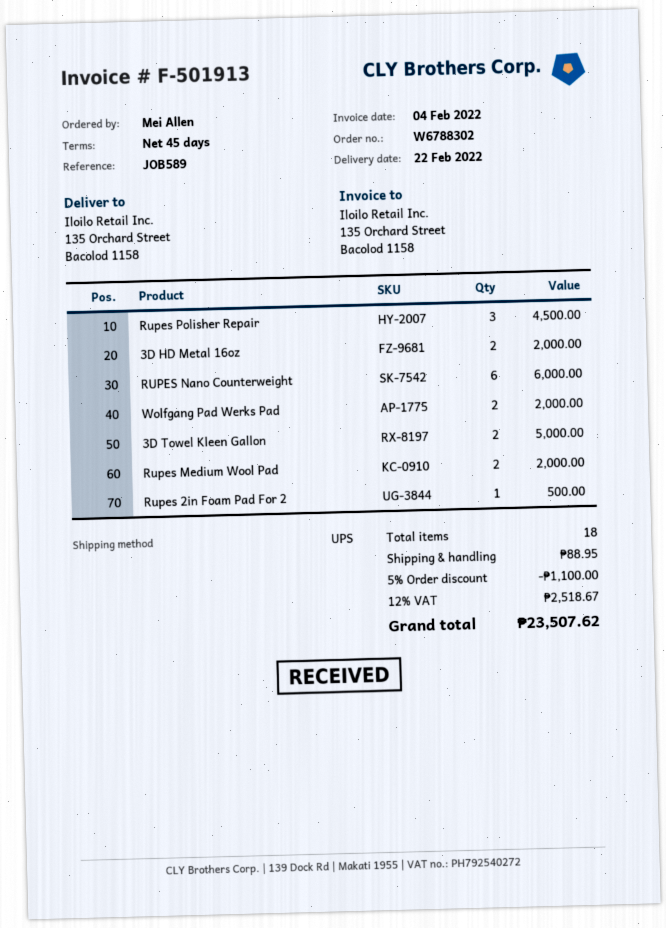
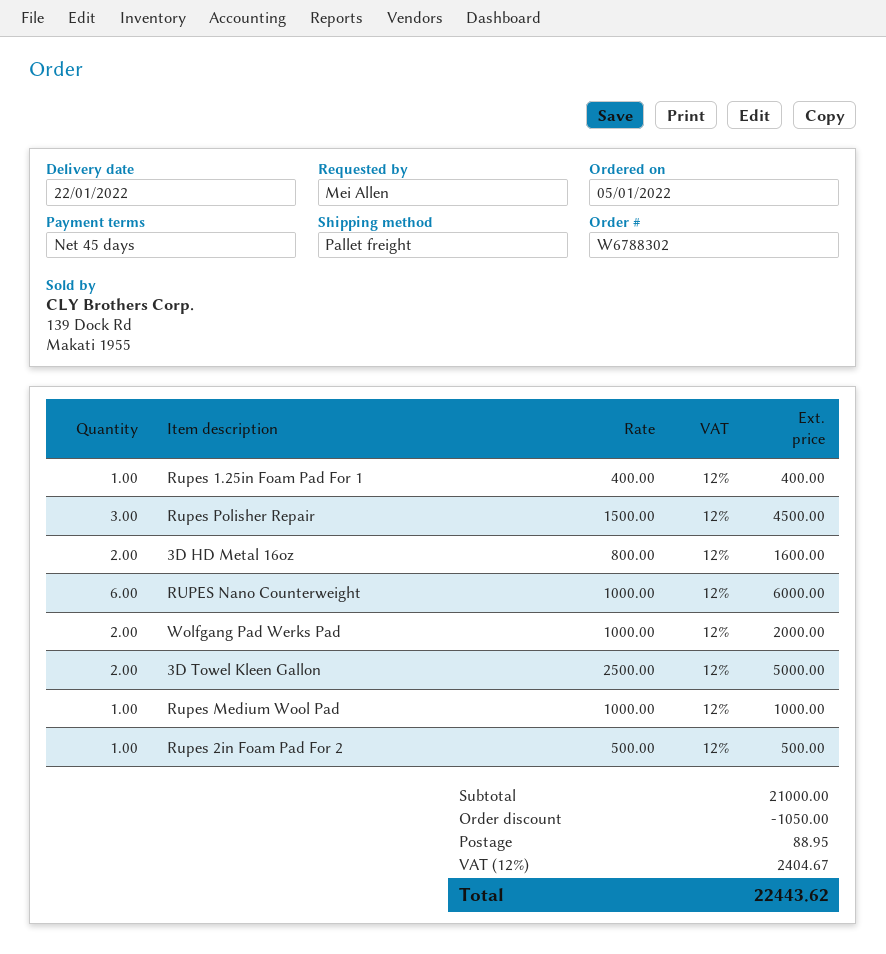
delivery date: 2022-02-22 -> 2022-01-22
shipping method: UPS -> pallet freight
3D HD Metal 16oz: 2 for 2000.00 -> 2 for 1600.00
Rupes Medium Wool Pad: 2 for 2000.00 -> 1 for 1000.00
Rupes 1.25in Foam Pad For 1: none -> 1 for 400.00
discount: 1100.00 -> 1050.00
tax: 12% = 2518.67 -> 12% = 2404.67
total: 23507.62 -> 22443.62

